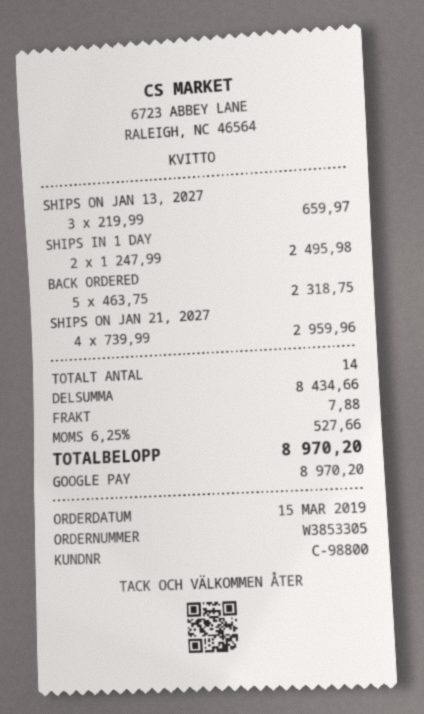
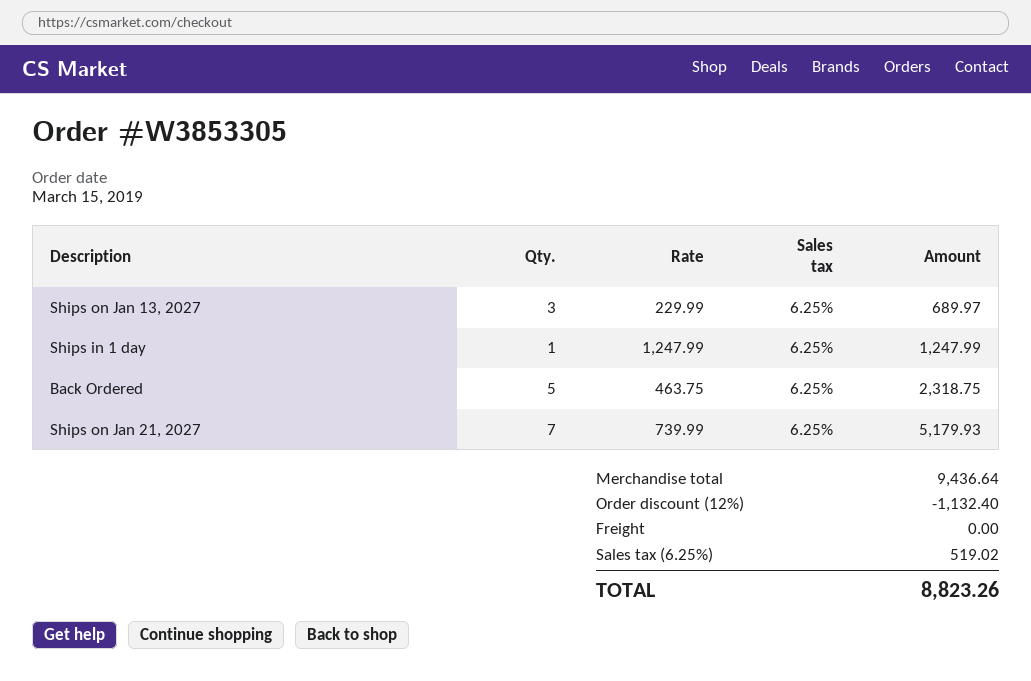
SHIPS ON JAN 13, 2027: 3 x 219.99 = 659.97 -> 3 x 229.99 = 689.97
SHIPS IN 1 DAY: 2 x 1247.99 = 2495.98 -> 1 x 1247.99 = 1247.99
SHIPS ON JAN 21, 2027: 4 x 739.99 = 2959.96 -> 7 x 739.99 = 5179.93
subtotal: 8434.66 -> 9436.64
discount: none -> 12% = 1132.40
shipping: 7.88 -> 0.00
tax: 6.25% = 527.66 -> 6.25% = 519.02
total: 8970.20 -> 8823.26

